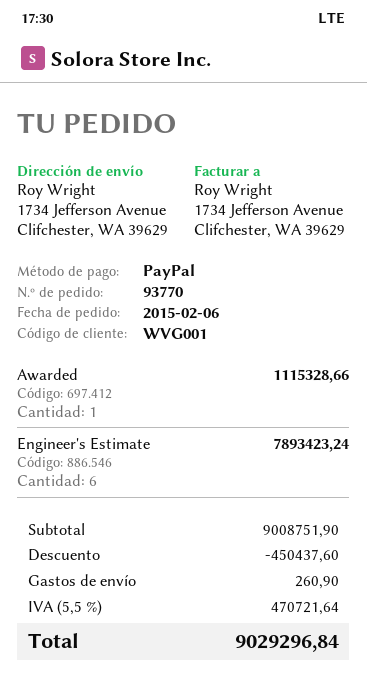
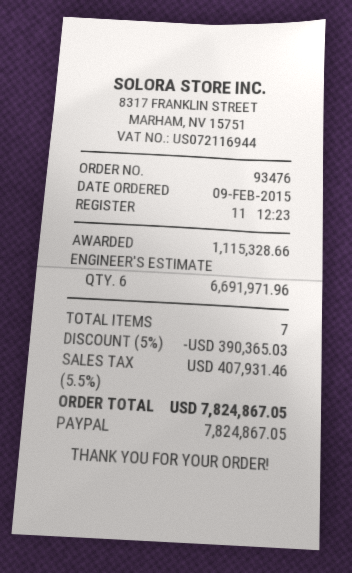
order number: 93770 -> 93476
order date: 2015-02-06 -> 2015-02-09
Engineer's Estimate: 6 for 7893423.24 -> 6 for 6691971.96
discount: 450437.60 -> 390365.03
shipping: 260.90 -> none
tax: 5.5% = 470721.64 -> 5.5% = 407931.46
total: 9029296.84 -> 7824867.05

